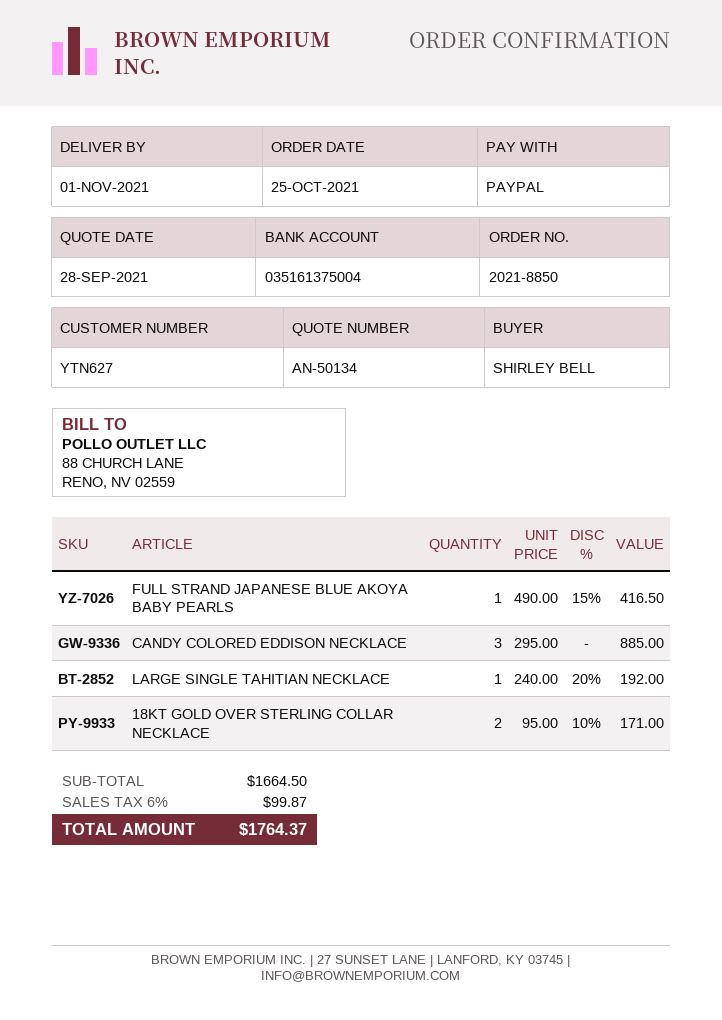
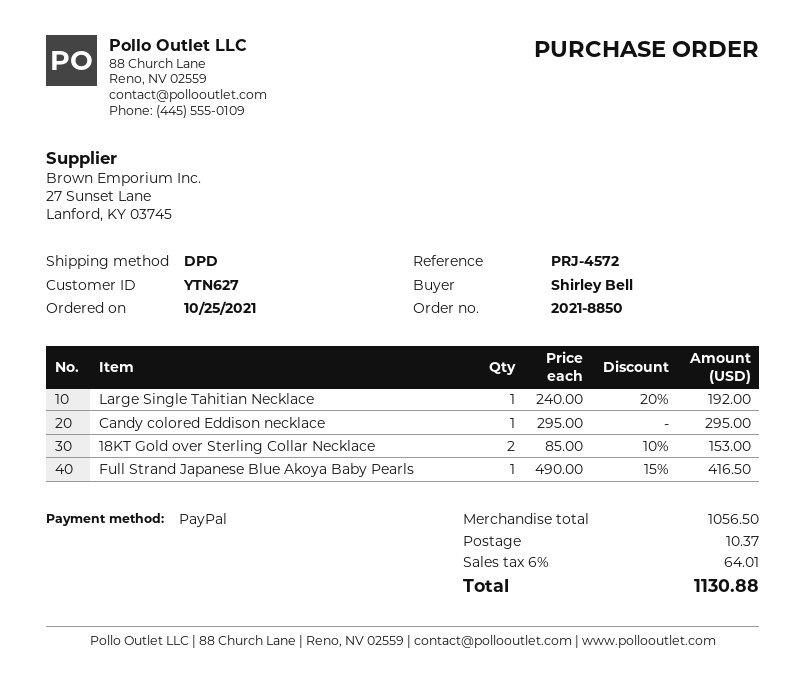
CANDY COLORED EDDISON NECKLACE: 3 x 295.00 = 885.00 -> 1 x 295.00 = 295.00
18KT GOLD OVER STERLING COLLAR NECKLACE: 2 x 95.00 - 10% = 171.00 -> 2 x 85.00 - 10% = 153.00
subtotal: 1664.50 -> 1056.50
shipping: none -> 10.37
tax: 6% = 99.87 -> 6% = 64.01
total: 1764.37 -> 1130.88

